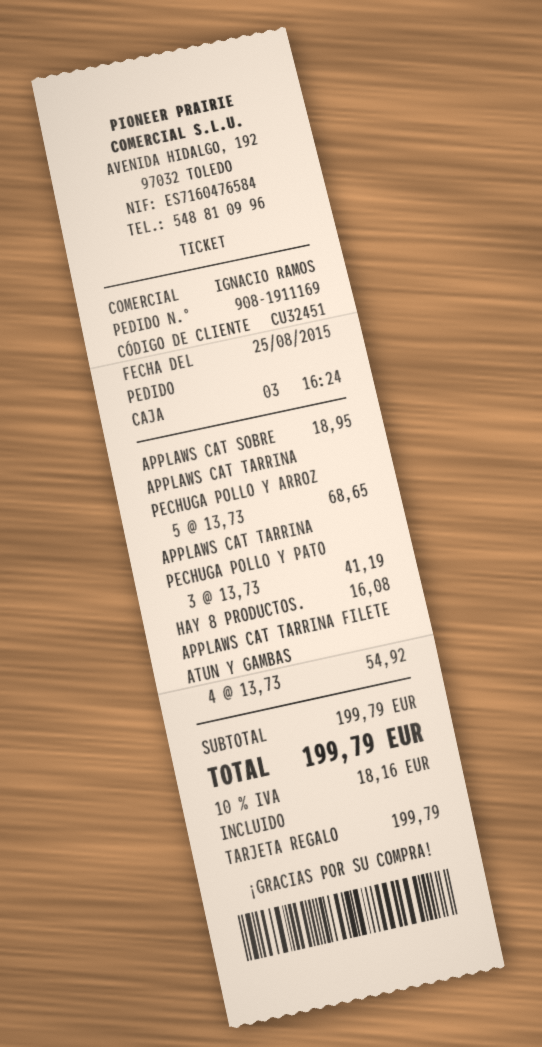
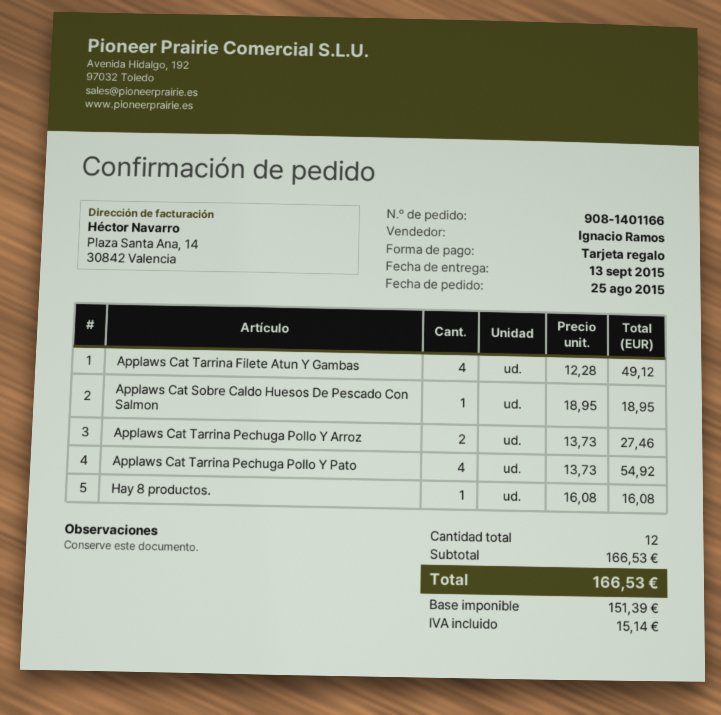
order number: 908-1911169 -> 908-1401166
APPLAWS CAT TARRINA PECHUGA POLLO Y ARROZ: 5 x 13.73 = 68.65 -> 2 x 13.73 = 27.46
APPLAWS CAT TARRINA PECHUGA POLLO Y PATO: 3 x 13.73 = 41.19 -> 4 x 13.73 = 54.92
APPLAWS CAT TARRINA FILETE ATUN Y GAMBAS: 4 x 13.73 = 54.92 -> 4 x 12.28 = 49.12
subtotal: 199.79 -> 166.53
tax: 18.16 -> 15.14
total: 199.79 -> 166.53

